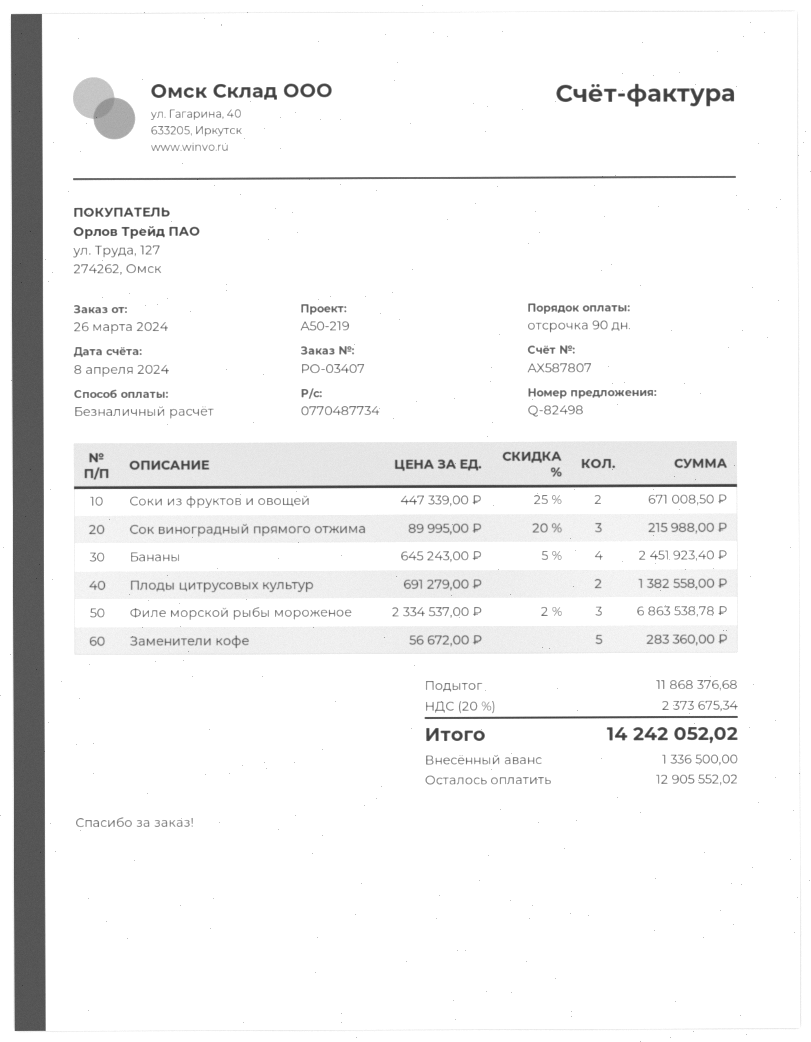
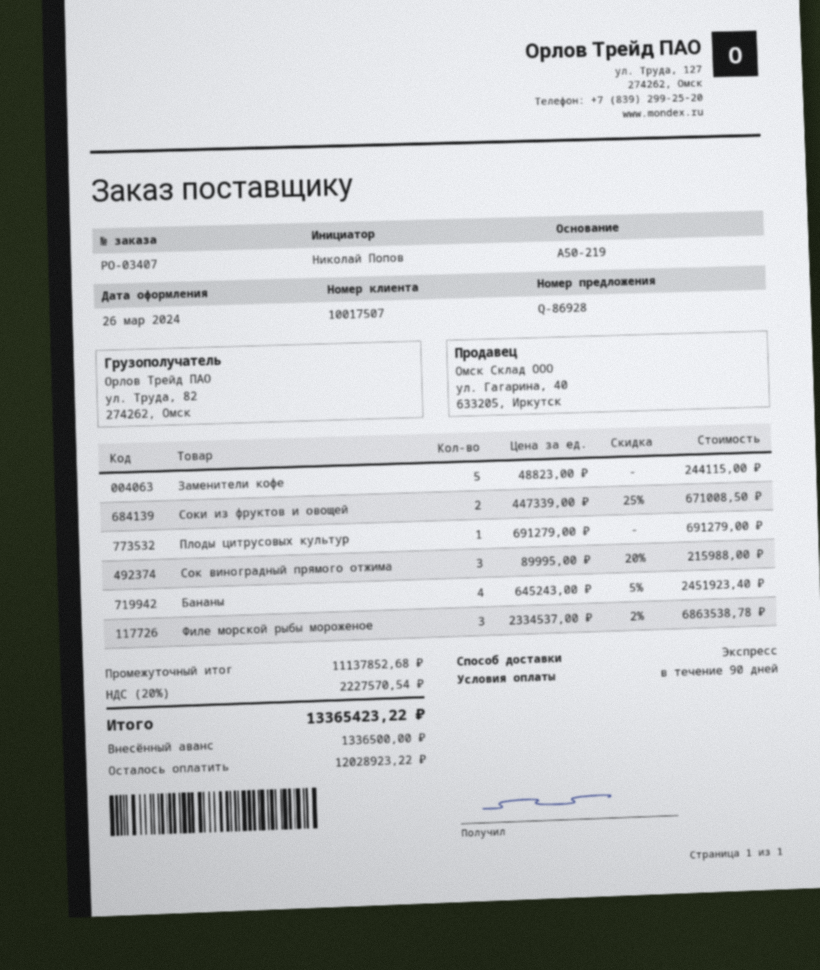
quote number: Q-82498 -> Q-86928
Плоды цитрусовых культур: 2 x 691279.00 = 1382558.00 -> 1 x 691279.00 = 691279.00
Заменители кофе: 5 x 56672.00 = 283360.00 -> 5 x 48823.00 = 244115.00
subtotal: 11868376.68 -> 11137852.68
tax: 20% = 2373675.34 -> 20% = 2227570.54
total: 14242052.02 -> 13365423.22
balance: 12905552.02 -> 12028923.22

